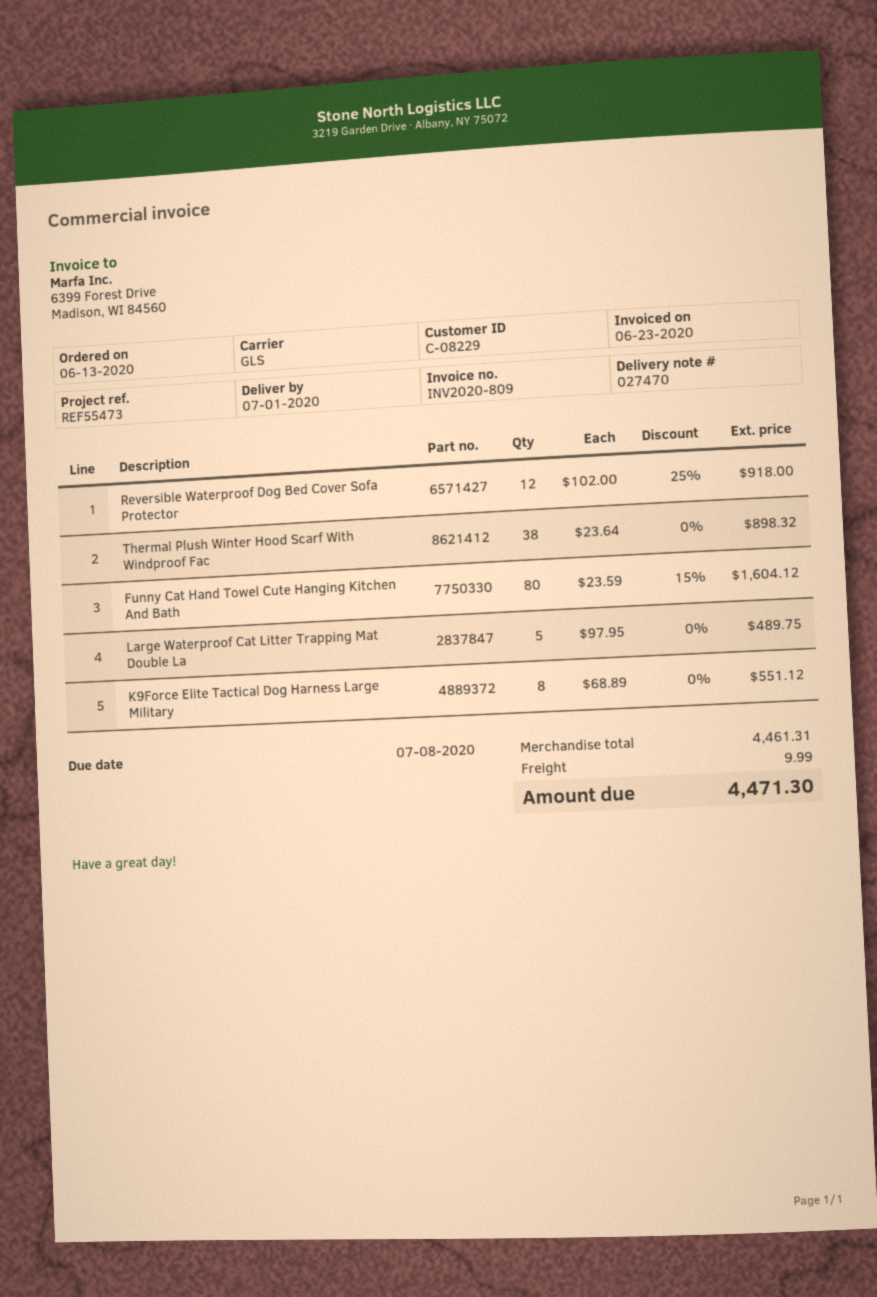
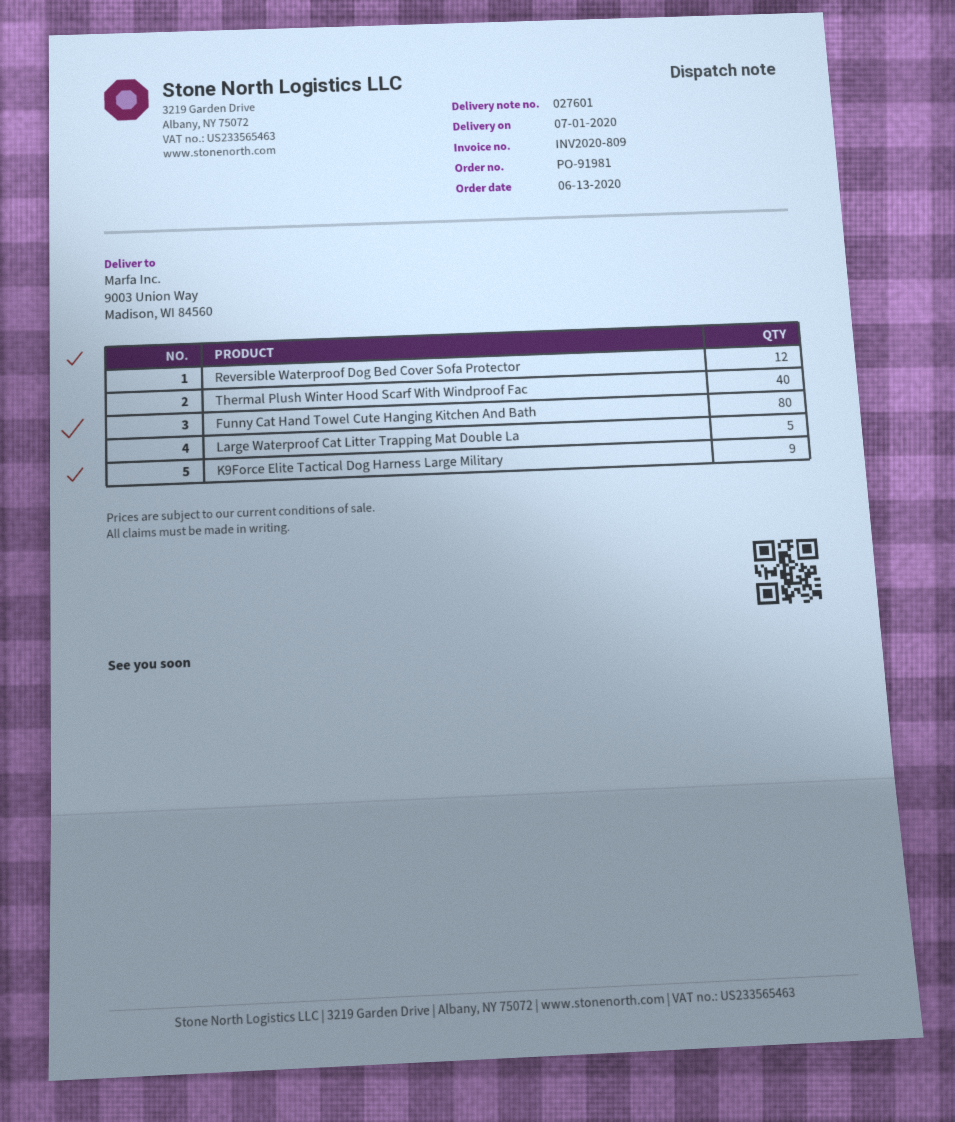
delivery note number: 027470 -> 027601
Thermal Plush Winter Hood Scarf With Windproof Fac: 38 -> 40
K9Force Elite Tactical Dog Harness Large Military: 8 -> 9

